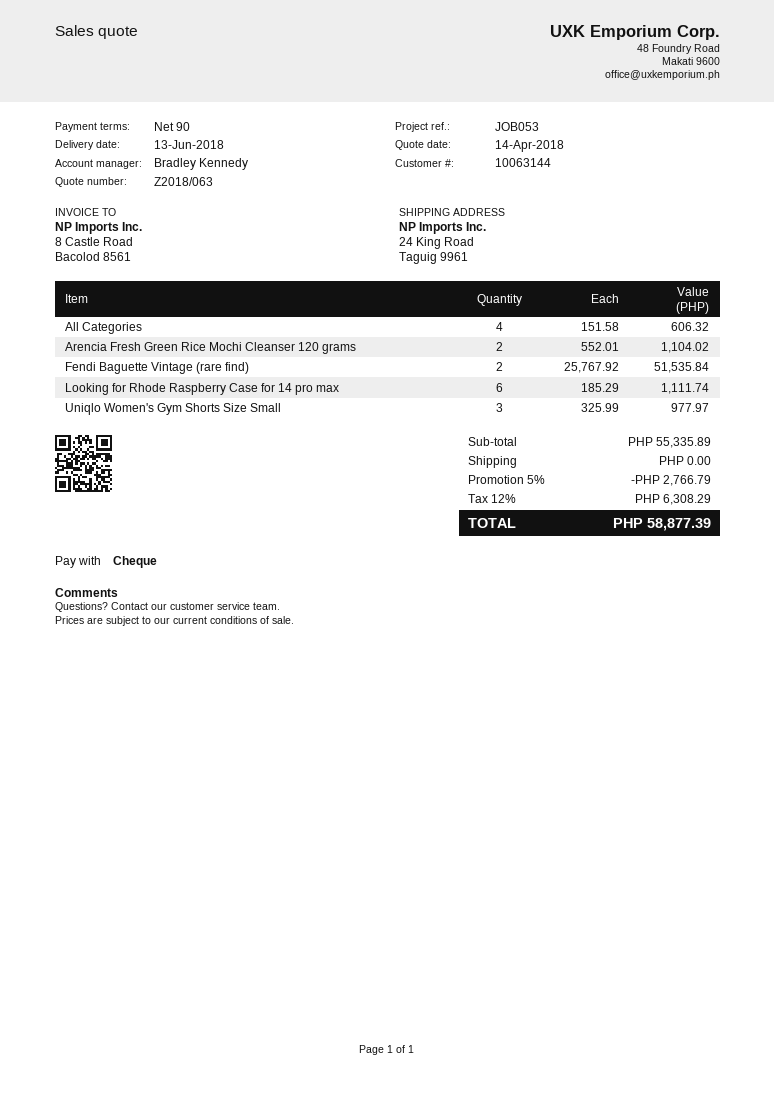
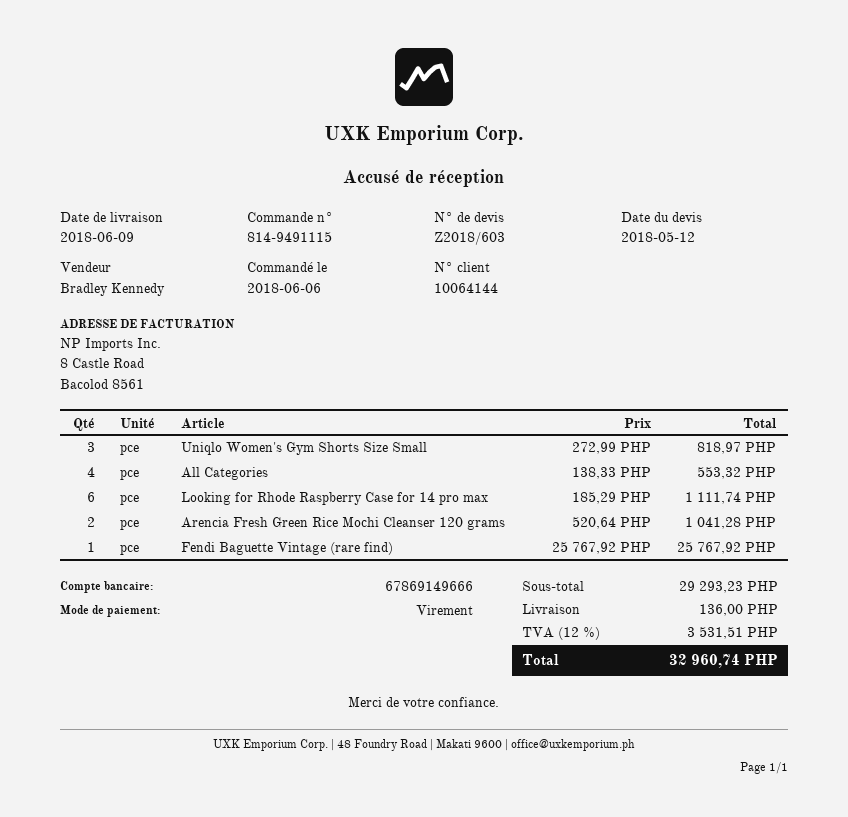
quote number: Z2018/063 -> Z2018/603
quote date: 2018-04-14 -> 2018-05-12
delivery date: 2018-06-13 -> 2018-06-09
customer number: 10063144 -> 10064144
payment method: cheque -> bank transfer
All Categories: 4 x 151.58 = 606.32 -> 4 x 138.33 = 553.32
Arencia Fresh Green Rice Mochi Cleanser 120 grams: 2 x 552.01 = 1104.02 -> 2 x 520.64 = 1041.28
Fendi Baguette Vintage (rare find): 2 x 25767.92 = 51535.84 -> 1 x 25767.92 = 25767.92
Uniqlo Women's Gym Shorts Size Small: 3 x 325.99 = 977.97 -> 3 x 272.99 = 818.97
subtotal: 55335.89 -> 29293.23
discount: 5% = 2766.79 -> none
shipping: 0.00 -> 136.00
tax: 12% = 6308.29 -> 12% = 3531.51
total: 58877.39 -> 32960.74

